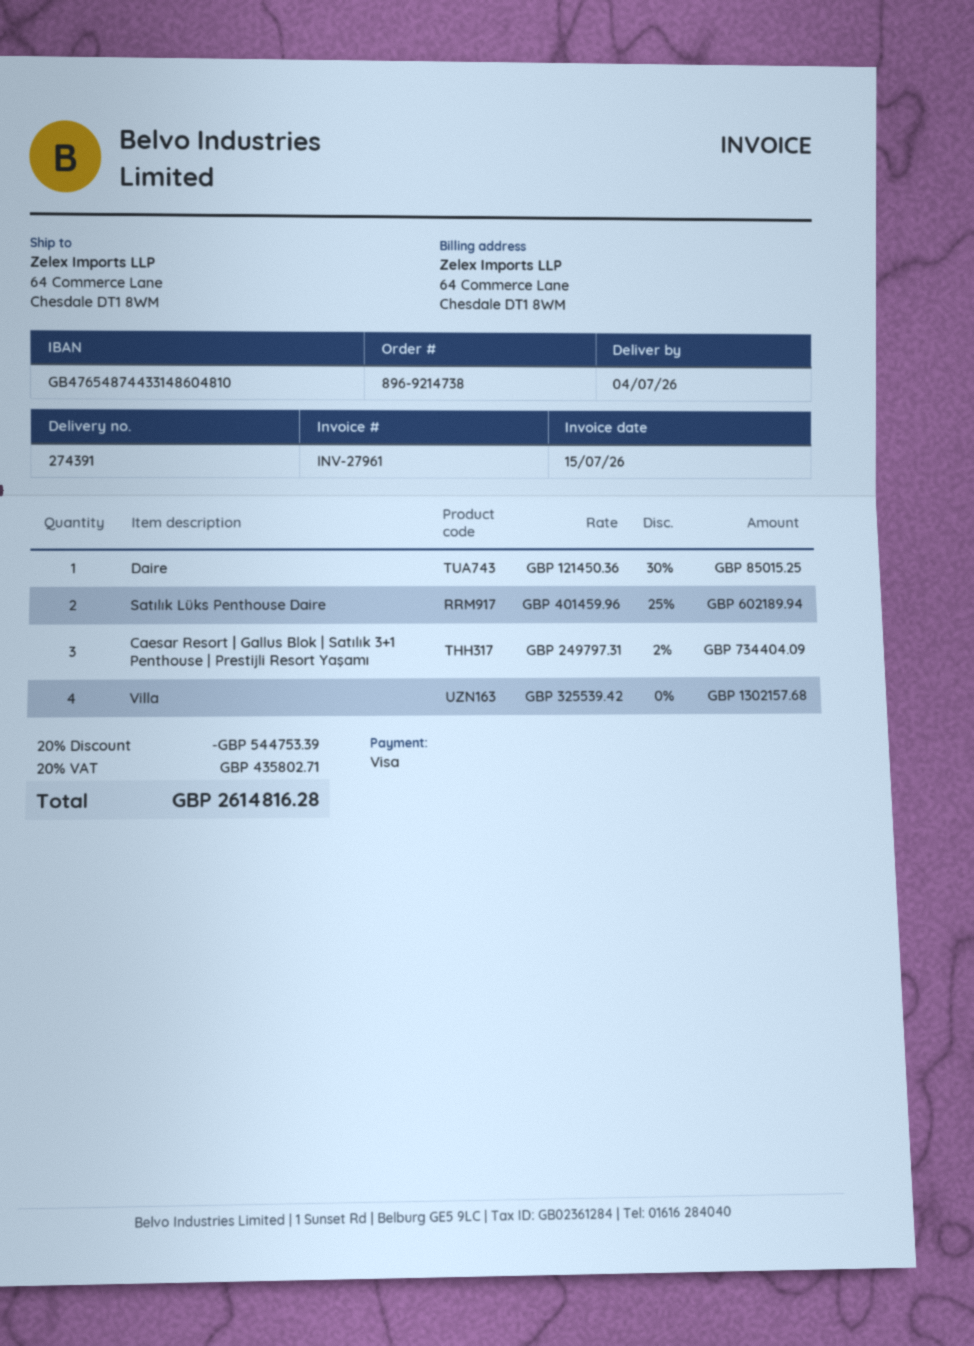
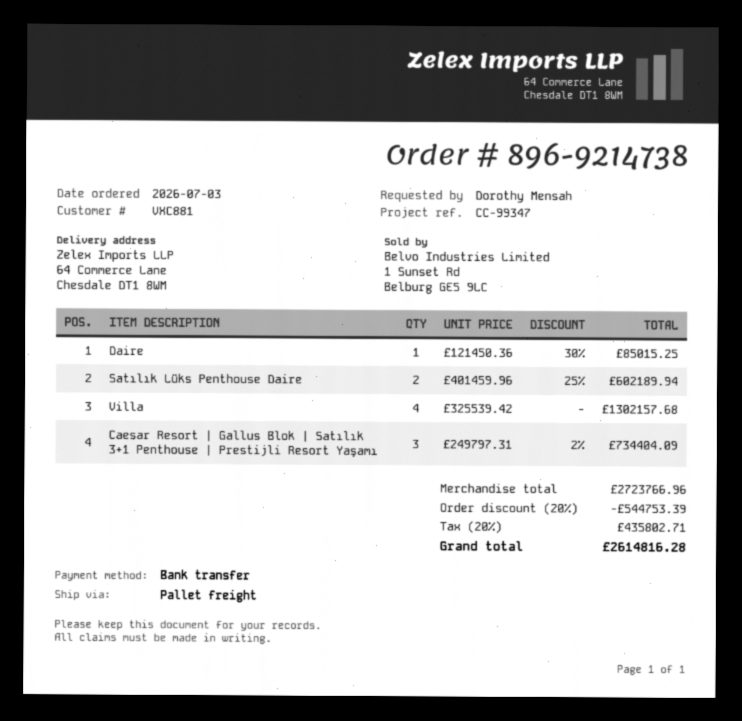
payment method: Visa -> bank transfer

